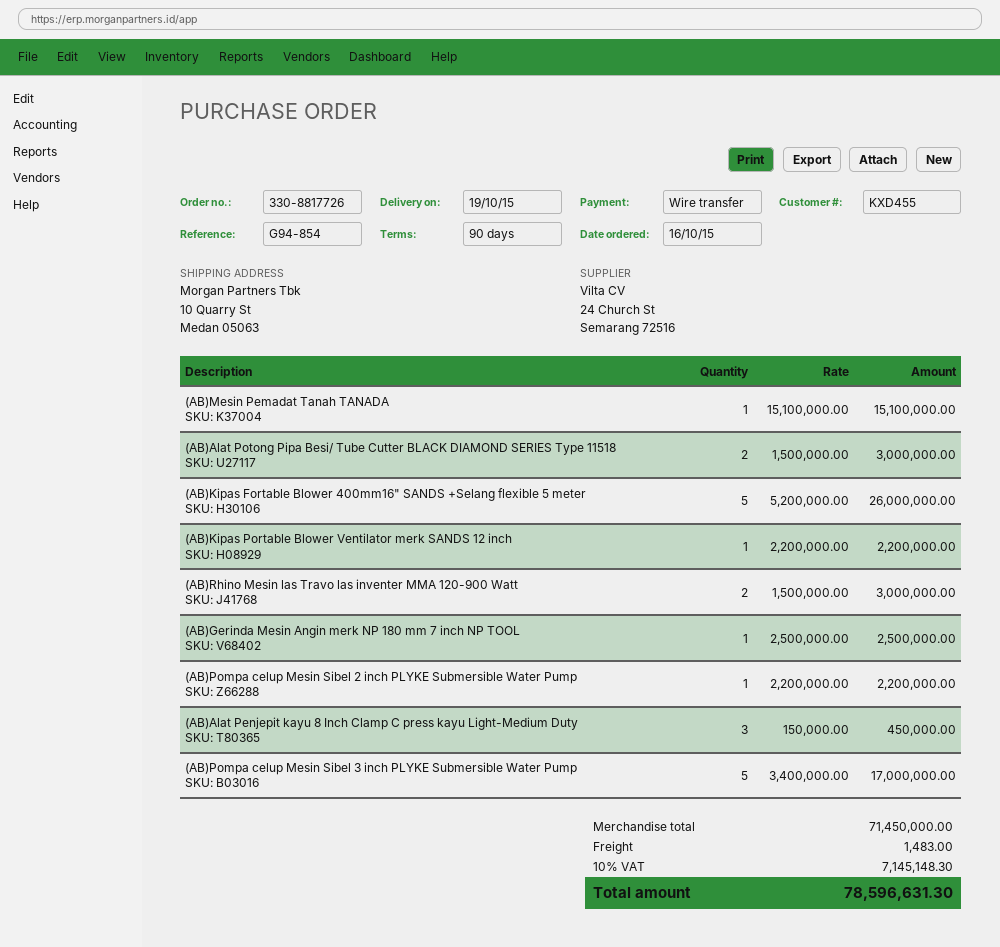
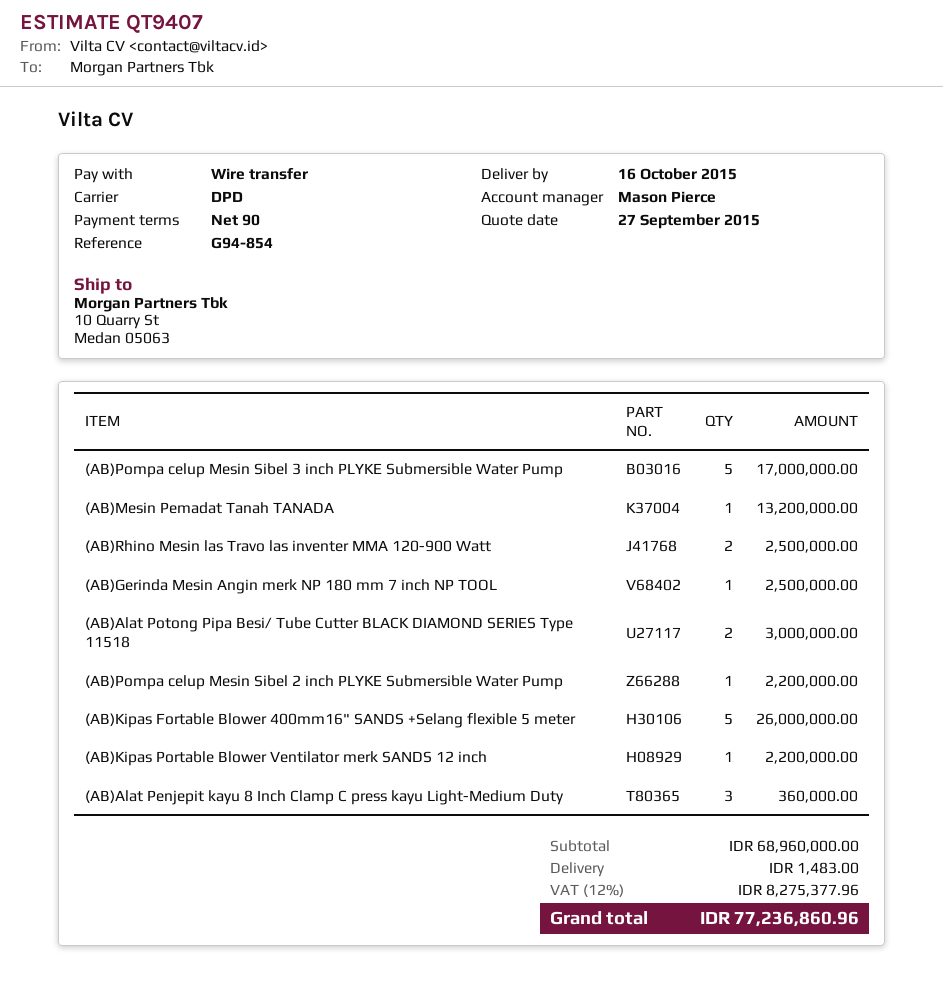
delivery date: 2015-10-19 -> 2015-10-16
(AB)Mesin Pemadat Tanah TANADA: 1 for 15100000.00 -> 1 for 13200000.00
(AB)Rhino Mesin las Travo las inventer MMA 120-900 Watt: 2 for 3000000.00 -> 2 for 2500000.00
(AB)Alat Penjepit kayu 8 Inch Clamp C press kayu Light-Medium Duty: 3 for 450000.00 -> 3 for 360000.00
subtotal: 71450000.00 -> 68960000.00
tax: 10% = 7145148.30 -> 12% = 8275377.96
total: 78596631.30 -> 77236860.96

